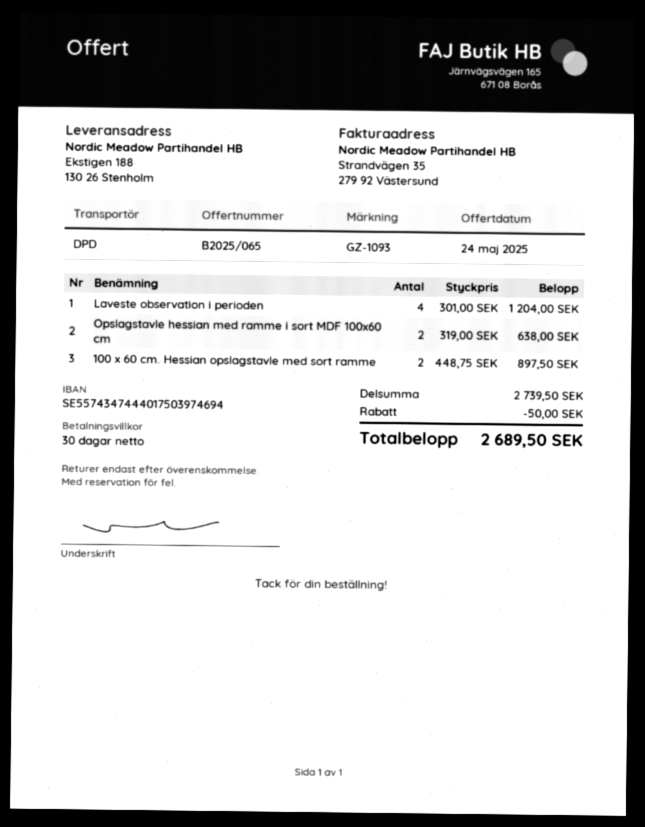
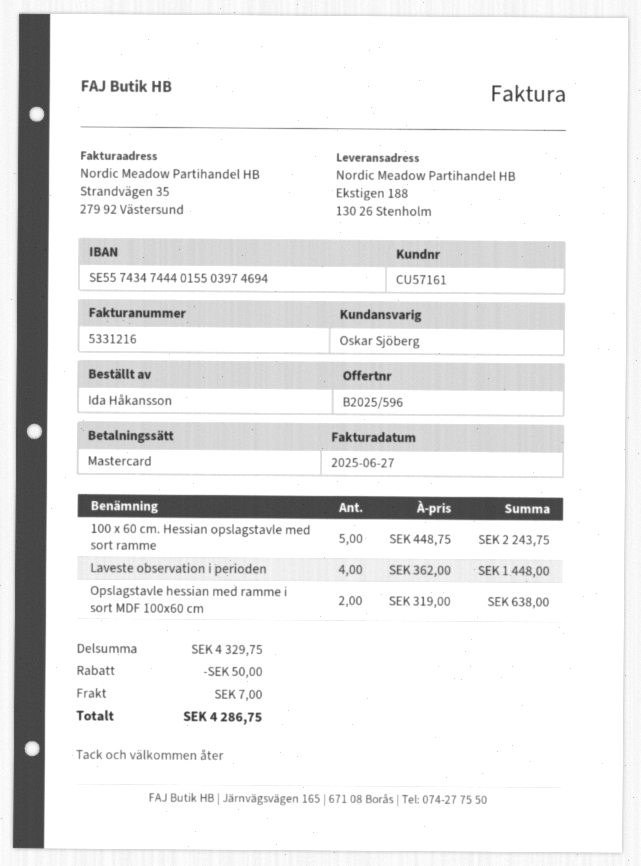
quote number: B2025/065 -> B2025/596
bank account: SE5574347444017503974694 -> SE5574347444015503974694
Laveste observation i perioden: 4 x 301.00 = 1204.00 -> 4 x 362.00 = 1448.00
100 x 60 cm. Hessian opslagstavle med sort ramme: 2 x 448.75 = 897.50 -> 5 x 448.75 = 2243.75
subtotal: 2739.50 -> 4329.75
shipping: none -> 7.00
total: 2689.50 -> 4286.75

